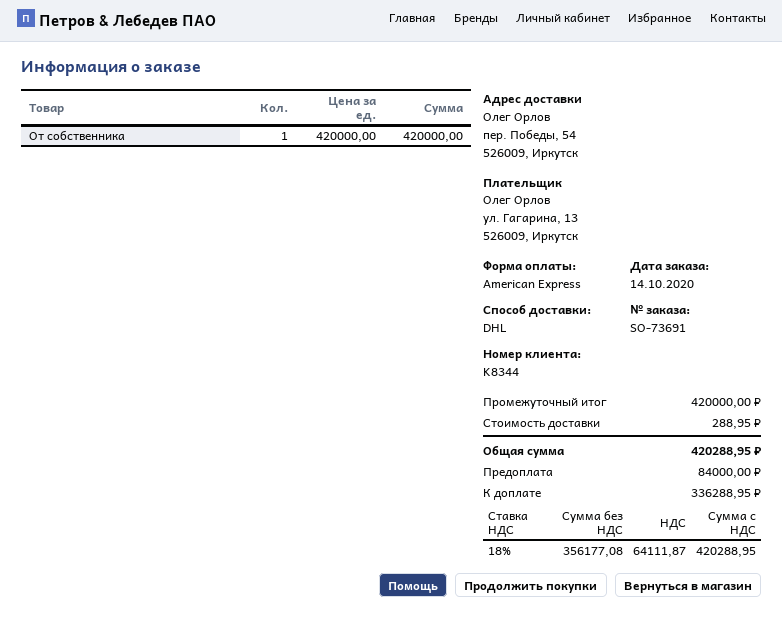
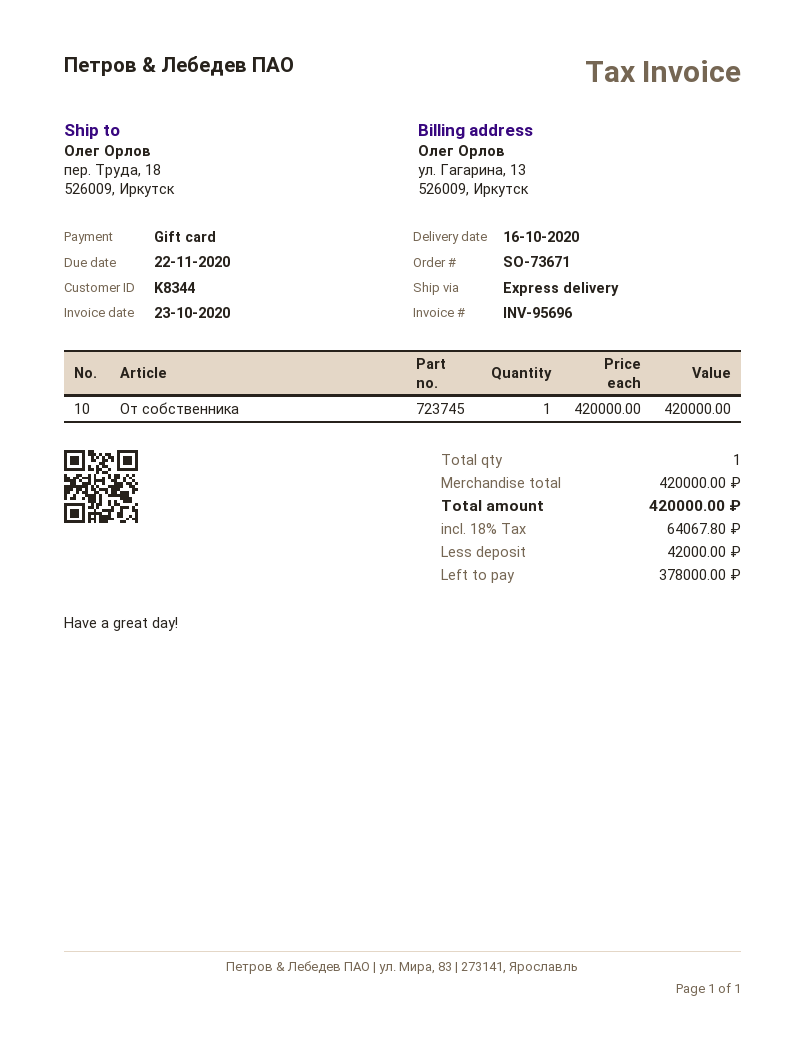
order number: SO-73691 -> SO-73671
payment method: American Express -> gift card
shipping method: DHL -> express
ship to: пер. Победы, 54, 526009, Иркутск -> пер. Труда, 18, 526009, Иркутск
shipping: 288.95 -> none
tax: 18% = 64111.87 -> 18% = 64067.80
total: 420288.95 -> 420000.00
deposit: 84000.00 -> 42000.00
balance: 336288.95 -> 378000.00

